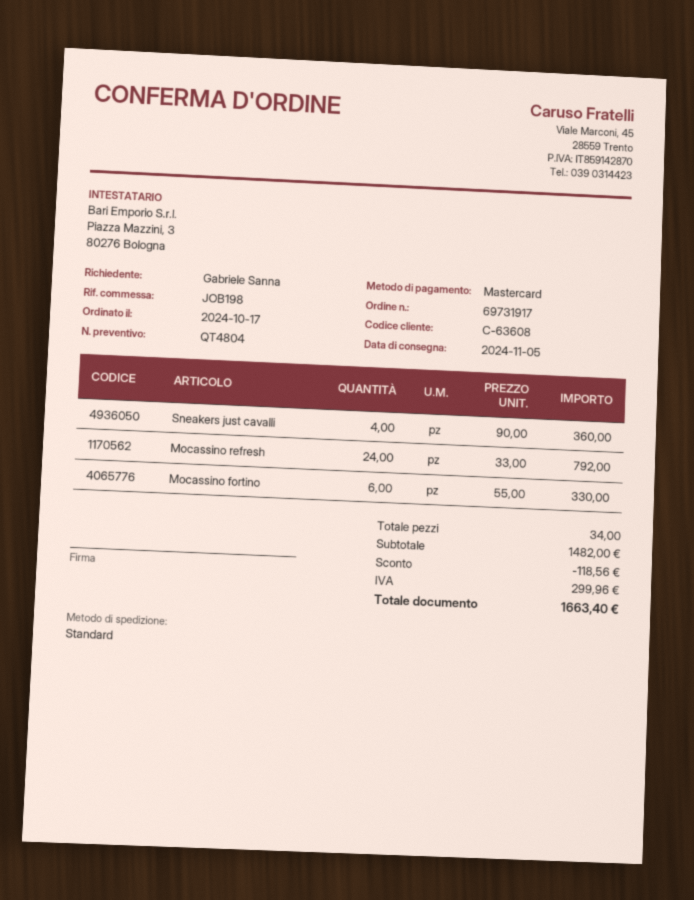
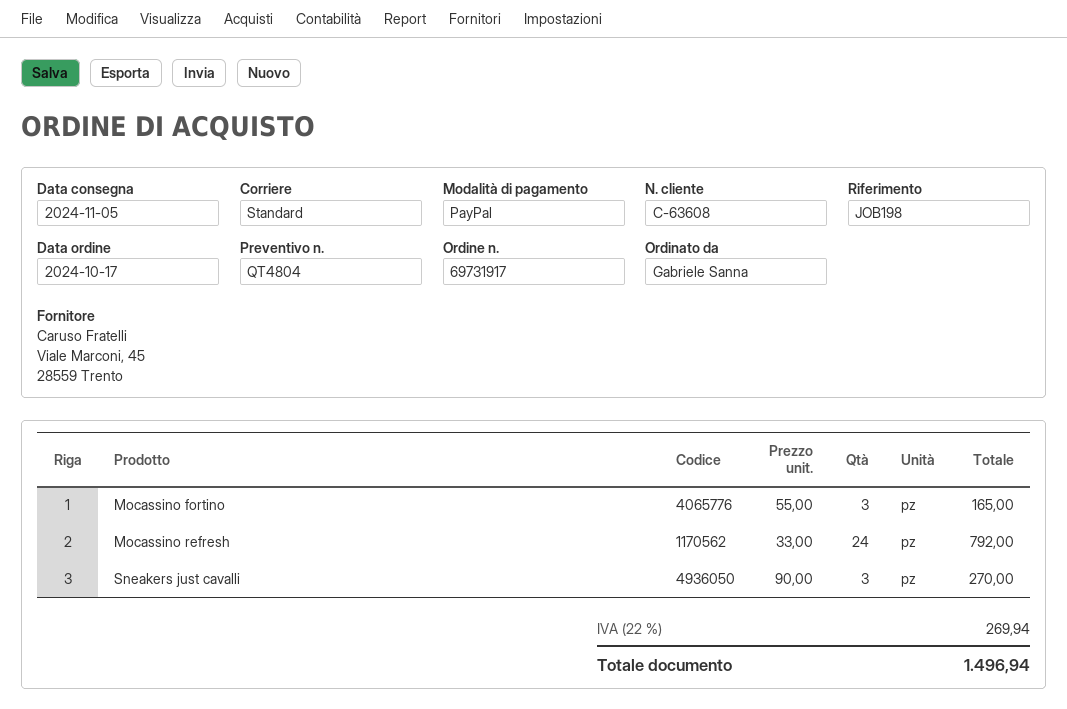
payment method: Mastercard -> PayPal
Sneakers just cavalli: 4 x 90.00 = 360.00 -> 3 x 90.00 = 270.00
Mocassino fortino: 6 x 55.00 = 330.00 -> 3 x 55.00 = 165.00
discount: 118.56 -> none
tax: 299.96 -> 269.94
total: 1663.40 -> 1496.94

